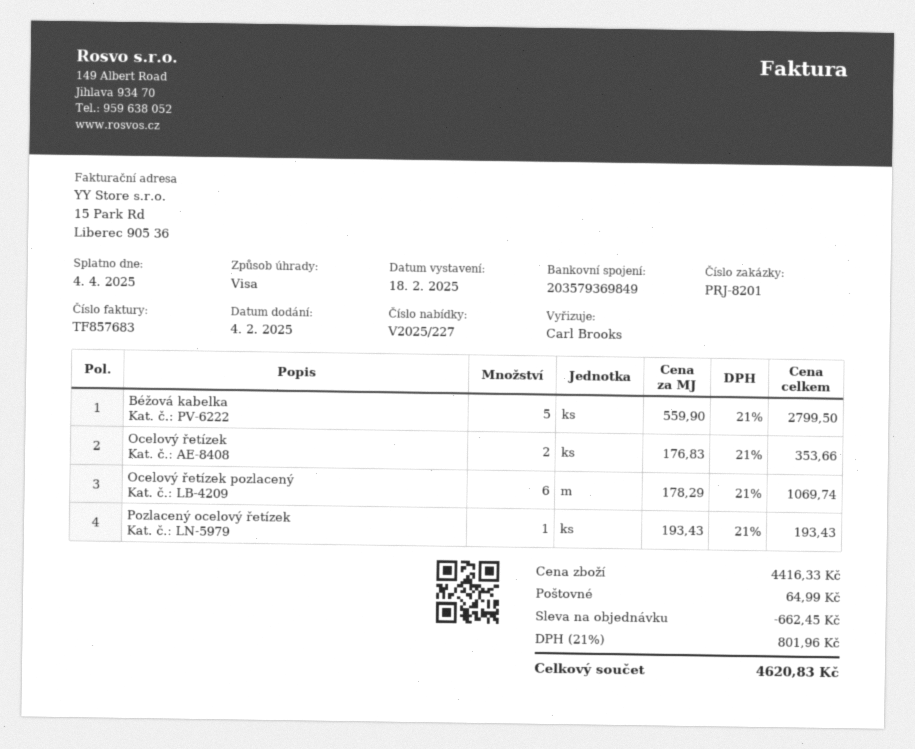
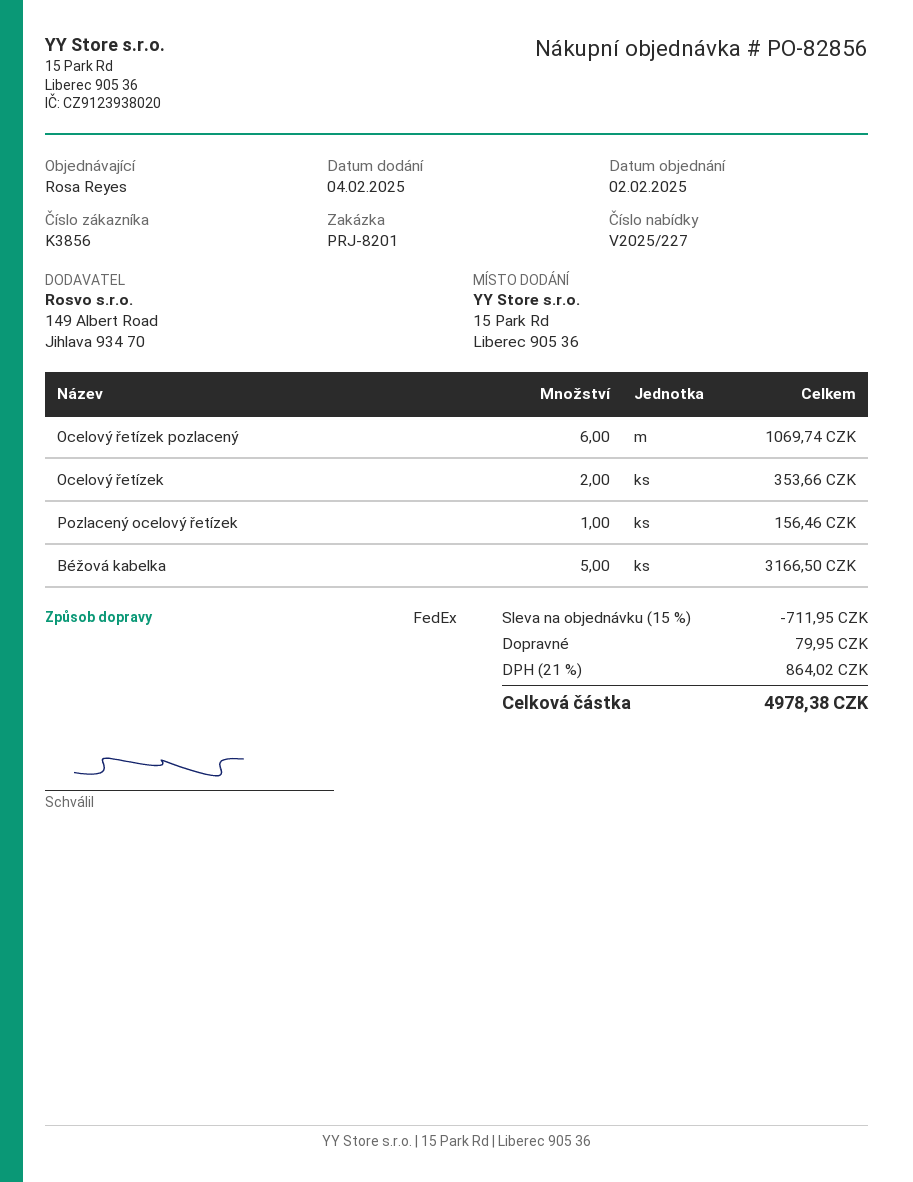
Béžová kabelka: 5 for 2799.50 -> 5 for 3166.50
Pozlacený ocelový řetízek: 1 for 193.43 -> 1 for 156.46
discount: 662.45 -> 711.95
shipping: 64.99 -> 79.95
tax: 21% = 801.96 -> 21% = 864.02
total: 4620.83 -> 4978.38

